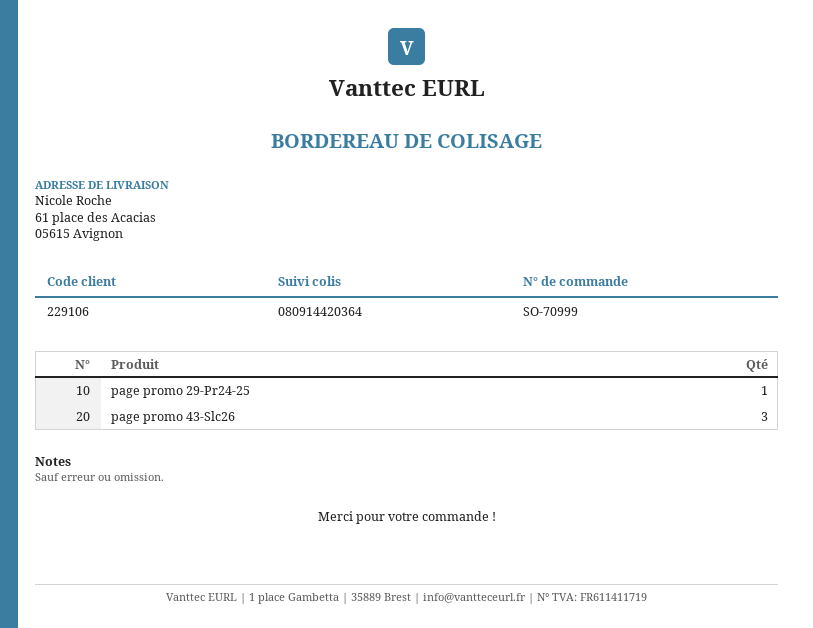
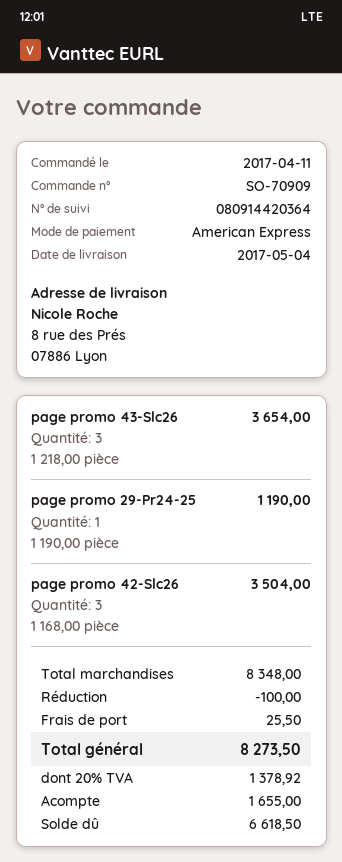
order number: SO-70999 -> SO-70909
ship to: 61 place des Acacias, 05615 Avignon -> 8 rue des Prés, 07886 Lyon
page promo 42-Slc26: none -> 3

